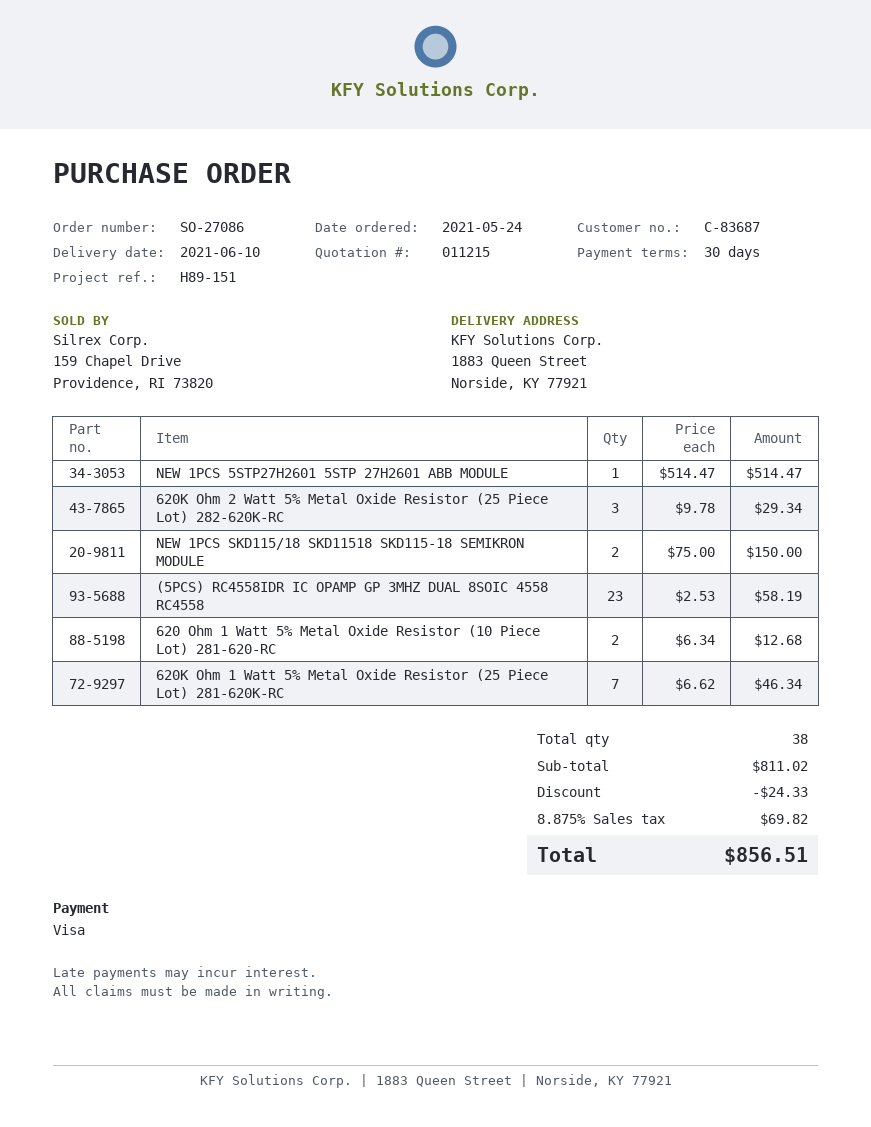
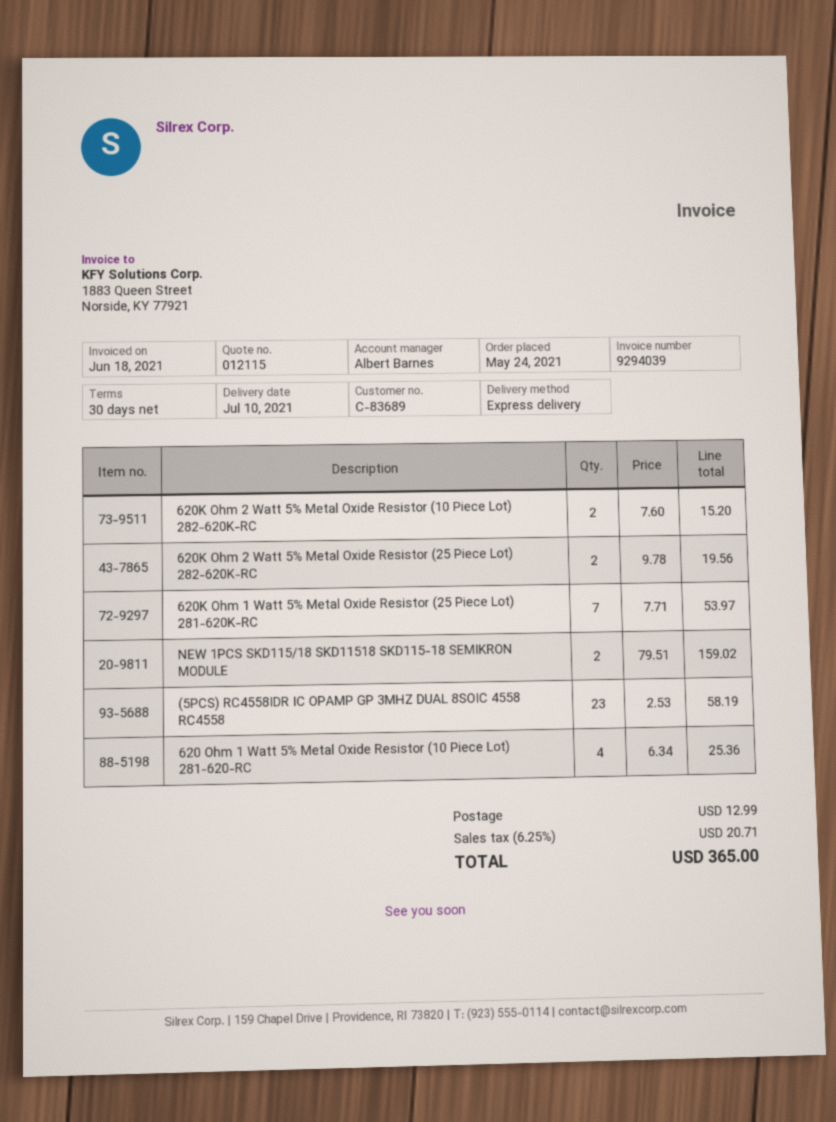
quote number: 011215 -> 012115
delivery date: 2021-06-10 -> 2021-07-10
customer number: C-83687 -> C-83689
NEW 1PCS 5STP27H2601 5STP 27H2601 ABB MODULE: 1 x 514.47 = 514.47 -> none
620K Ohm 2 Watt 5% Metal Oxide Resistor (25 Piece Lot) 282-620K-RC: 3 x 9.78 = 29.34 -> 2 x 9.78 = 19.56
NEW 1PCS SKD115/18 SKD11518 SKD115-18 SEMIKRON MODULE: 2 x 75.00 = 150.00 -> 2 x 79.51 = 159.02
620 Ohm 1 Watt 5% Metal Oxide Resistor (10 Piece Lot) 281-620-RC: 2 x 6.34 = 12.68 -> 4 x 6.34 = 25.36
620K Ohm 1 Watt 5% Metal Oxide Resistor (25 Piece Lot) 281-620K-RC: 7 x 6.62 = 46.34 -> 7 x 7.71 = 53.97
620K Ohm 2 Watt 5% Metal Oxide Resistor (10 Piece Lot) 282-620K-RC: none -> 2 x 7.60 = 15.20
discount: 24.33 -> none
shipping: none -> 12.99
tax: 8.875% = 69.82 -> 6.25% = 20.71
total: 856.51 -> 365.00

